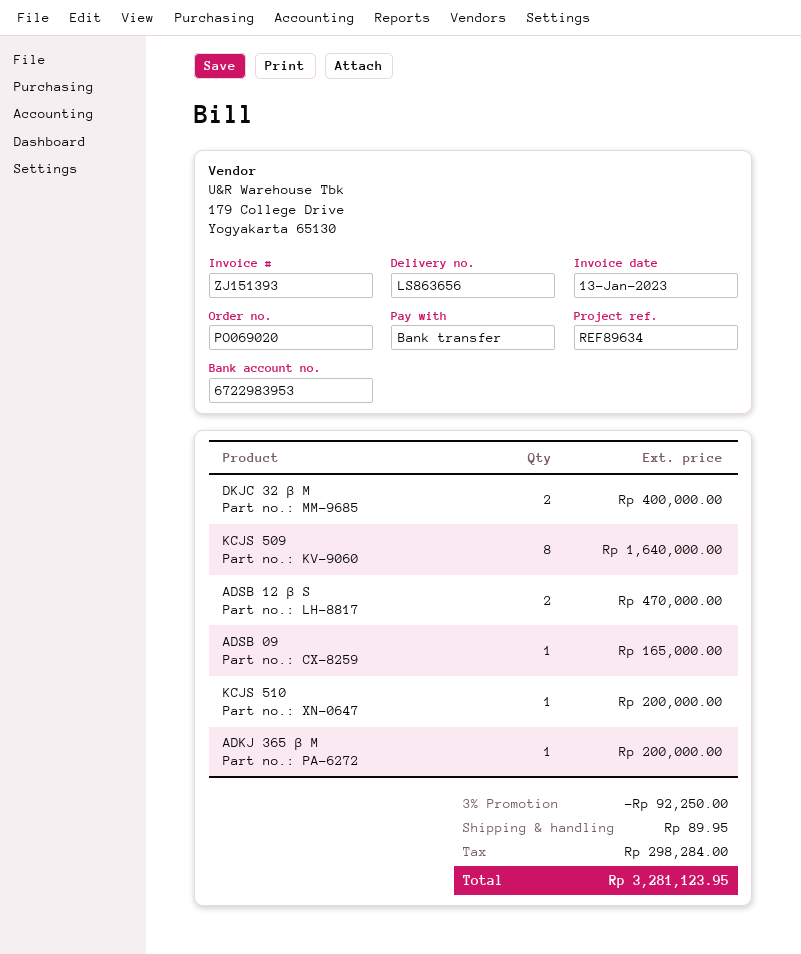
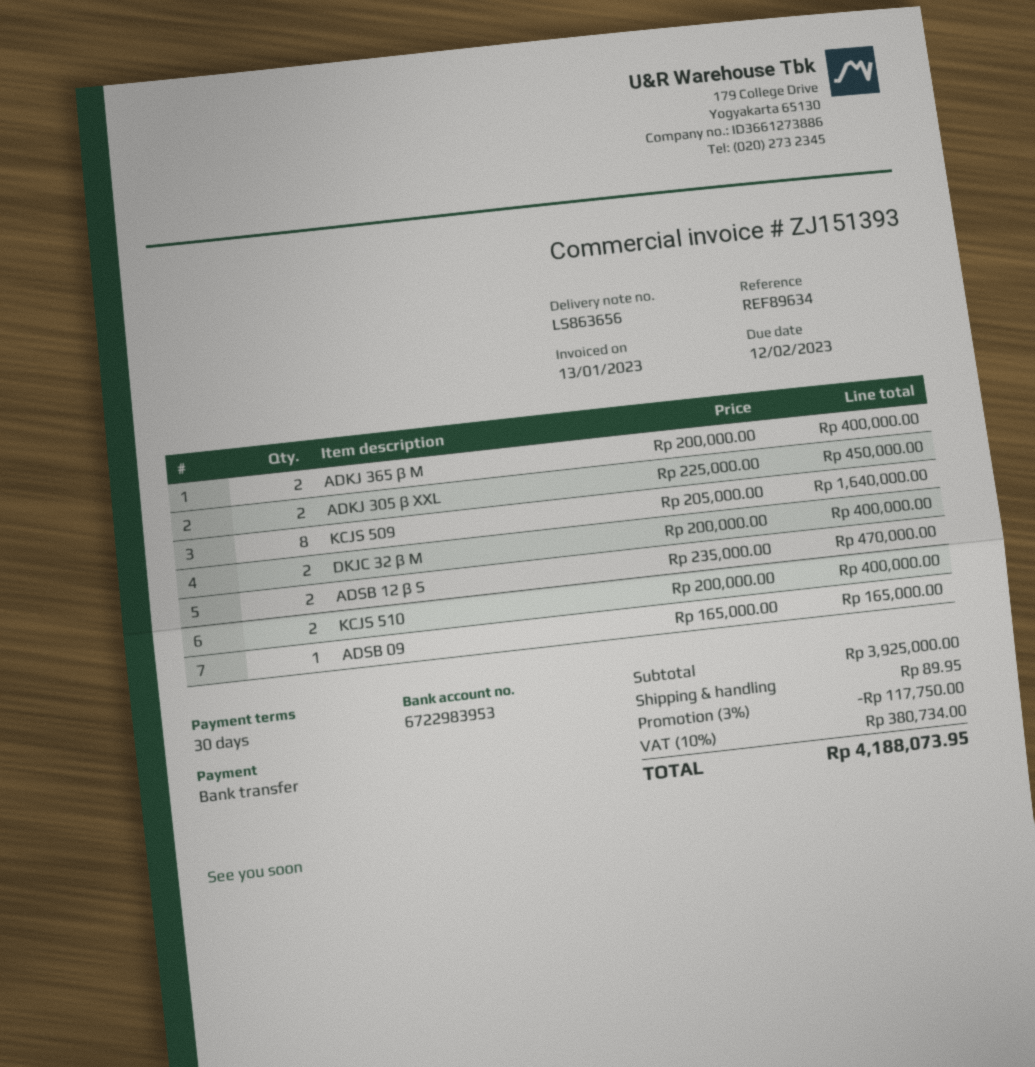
KCJS 510: 1 for 200000.00 -> 2 for 400000.00
ADKJ 365 β M: 1 for 200000.00 -> 2 for 400000.00
ADKJ 305 β XXL: none -> 2 for 450000.00
discount: 3% = 92250.00 -> 3% = 117750.00
tax: 298284.00 -> 380734.00
total: 3281123.95 -> 4188073.95

